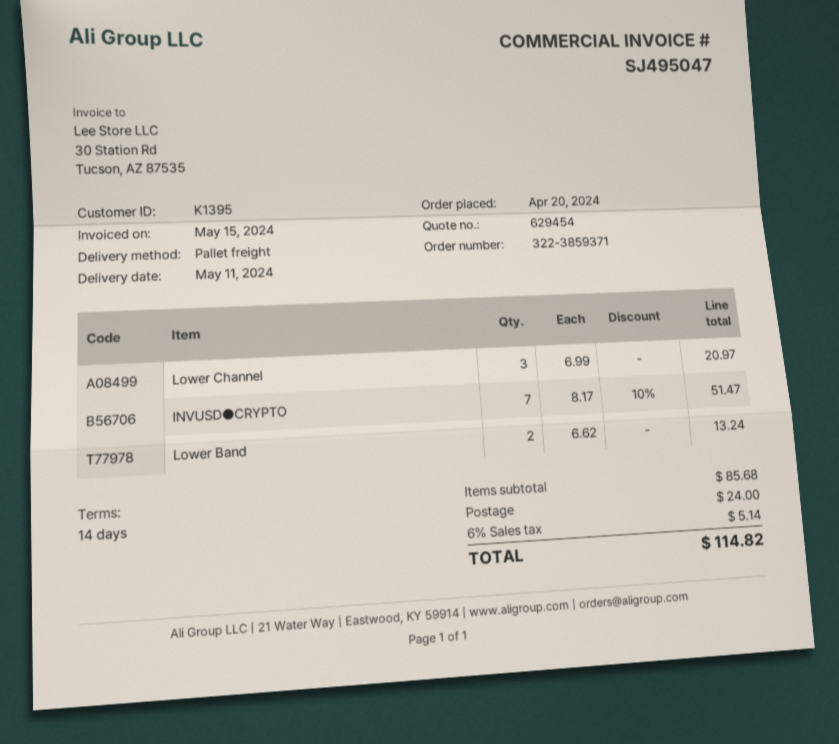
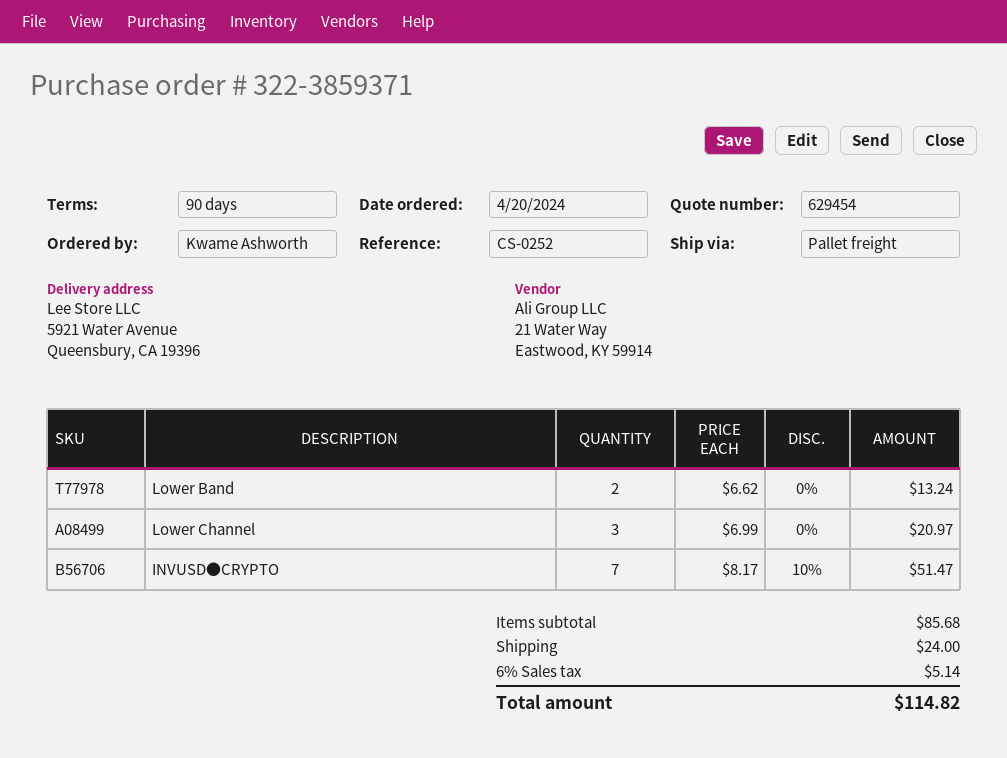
payment terms: 14 days -> 90 days

